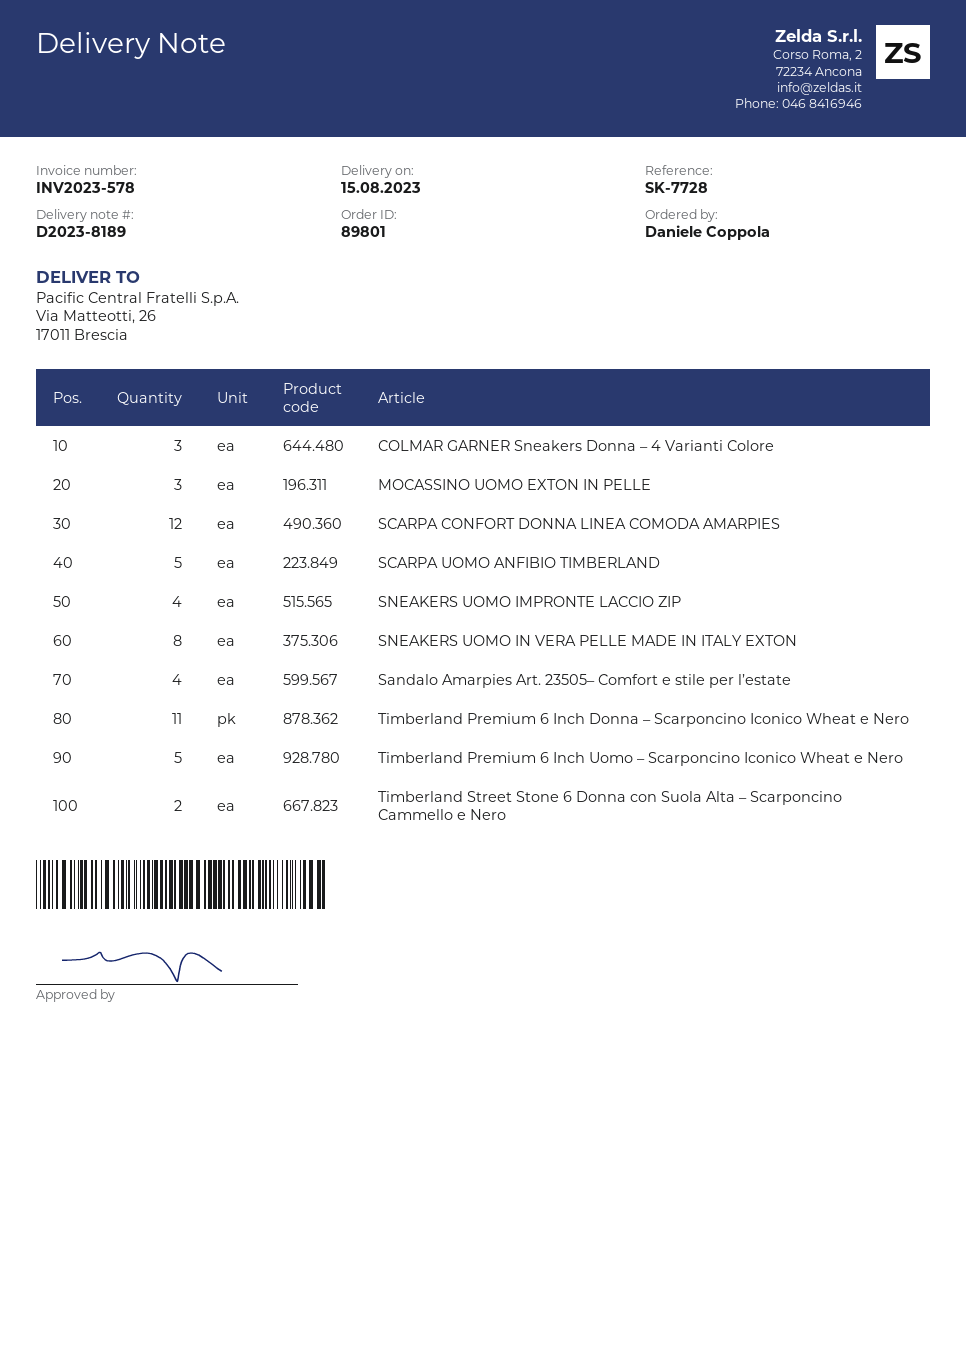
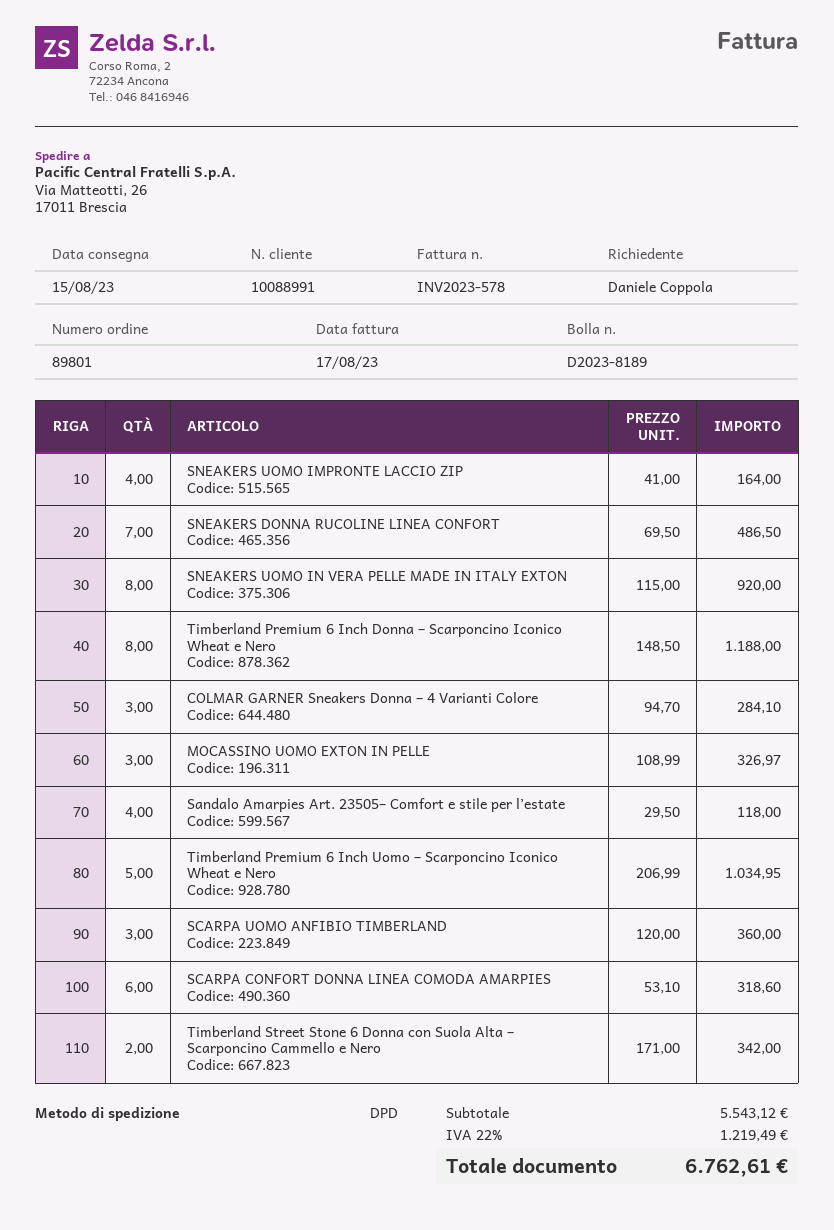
SCARPA CONFORT DONNA LINEA COMODA AMARPIES: 12 -> 6
SCARPA UOMO ANFIBIO TIMBERLAND: 5 -> 3
Timberland Premium 6 Inch Donna – Scarponcino Iconico Wheat e Nero: 11 -> 8
SNEAKERS DONNA RUCOLINE LINEA CONFORT: none -> 7

